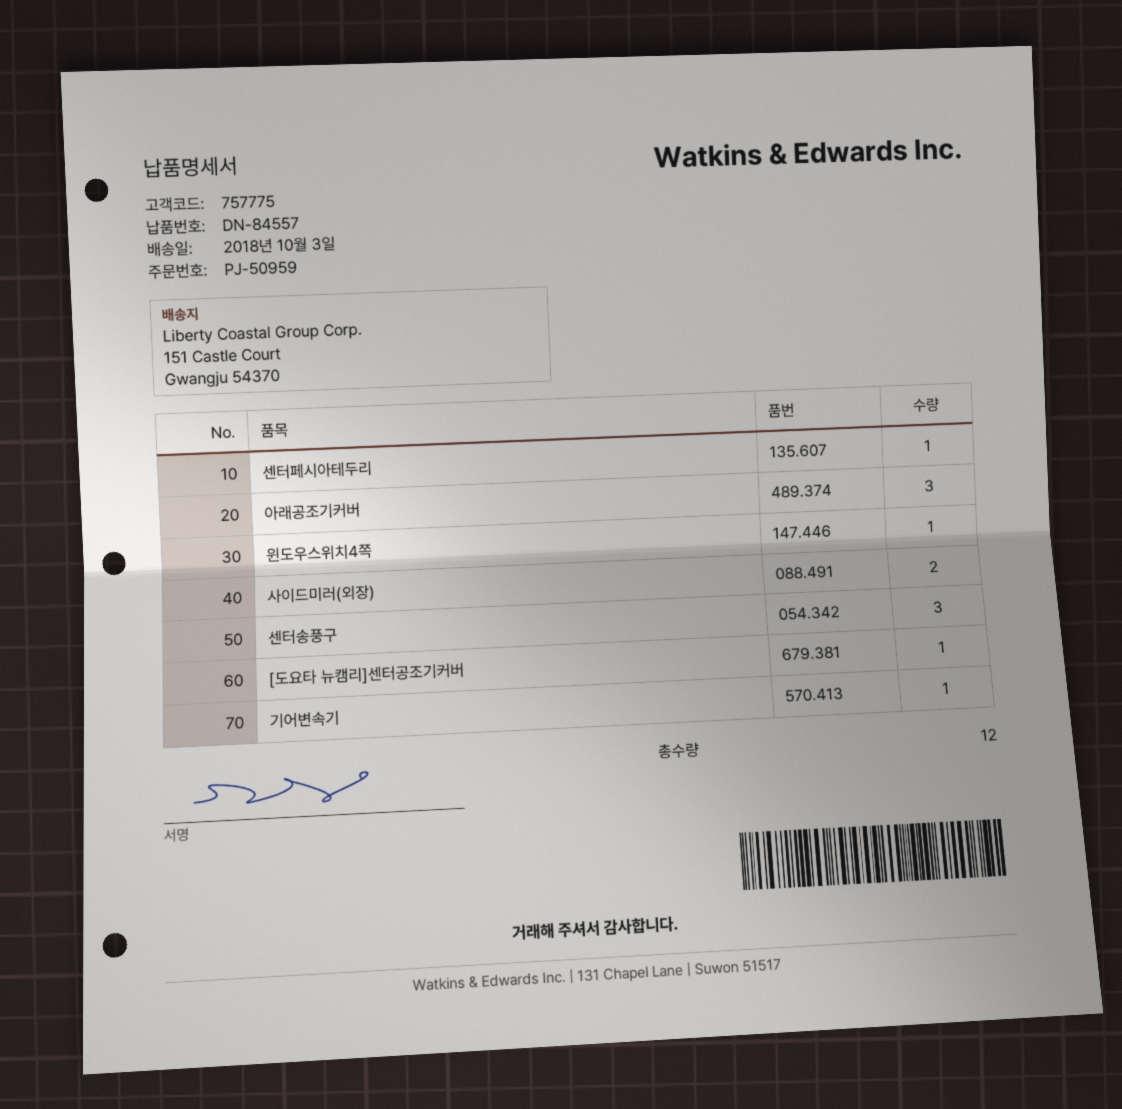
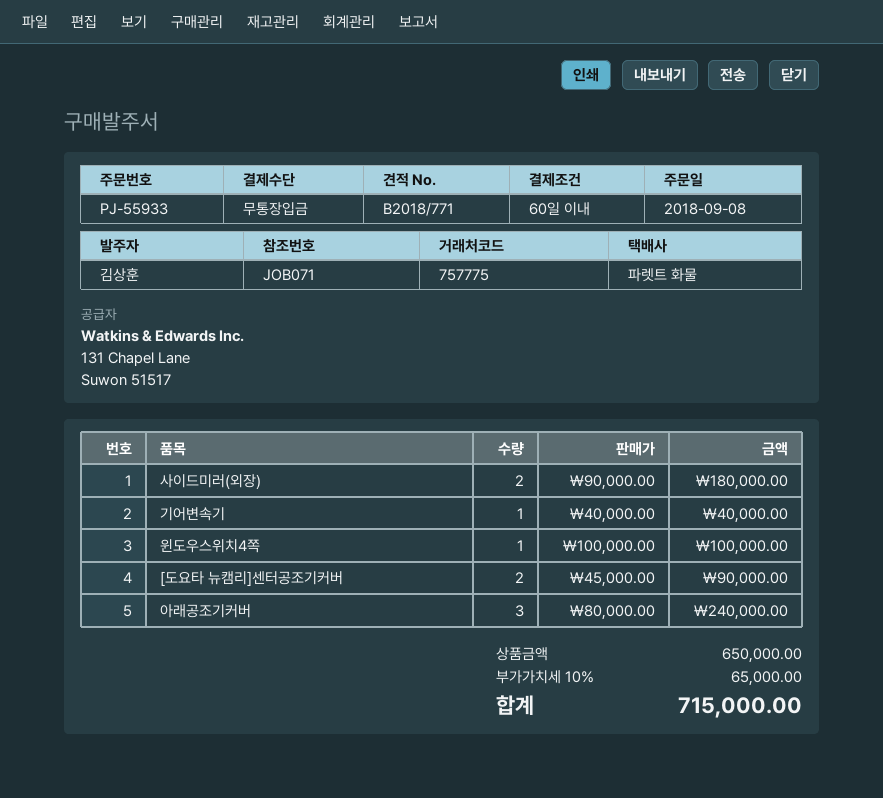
order number: PJ-50959 -> PJ-55933
센터페시아테두리: 1 -> none
센터송풍구: 3 -> none
[도요타 뉴캠리]센터공조기커버: 1 -> 2

